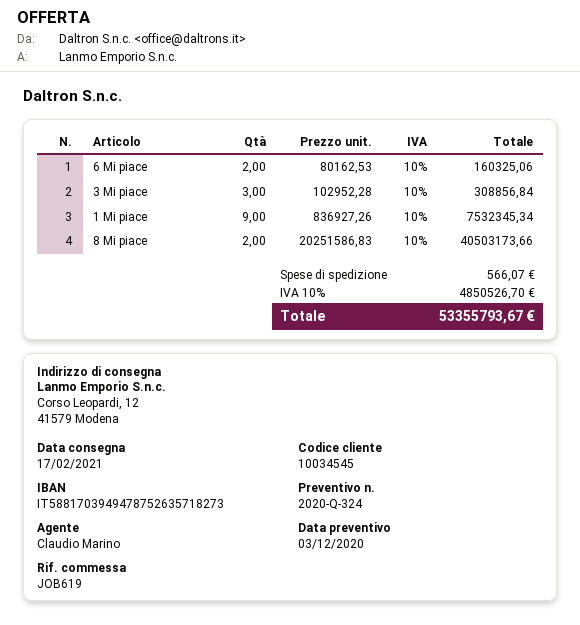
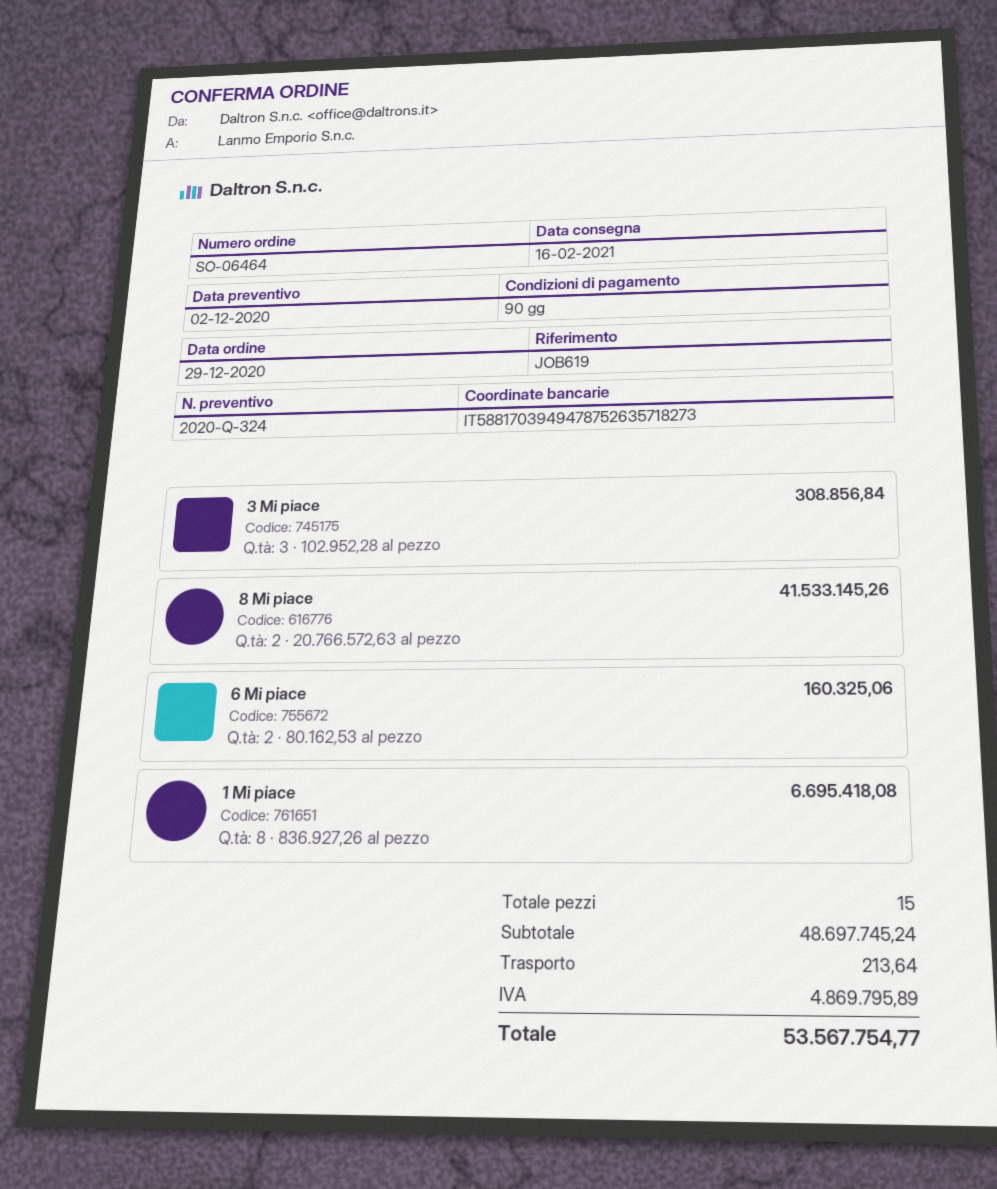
quote date: 2020-12-03 -> 2020-12-02
delivery date: 2021-02-17 -> 2021-02-16
1 Mi piace: 9 x 836927.26 = 7532345.34 -> 8 x 836927.26 = 6695418.08
8 Mi piace: 2 x 20251586.83 = 40503173.66 -> 2 x 20766572.63 = 41533145.26
shipping: 566.07 -> 213.64
tax: 4850526.70 -> 4869795.89
total: 53355793.67 -> 53567754.77

